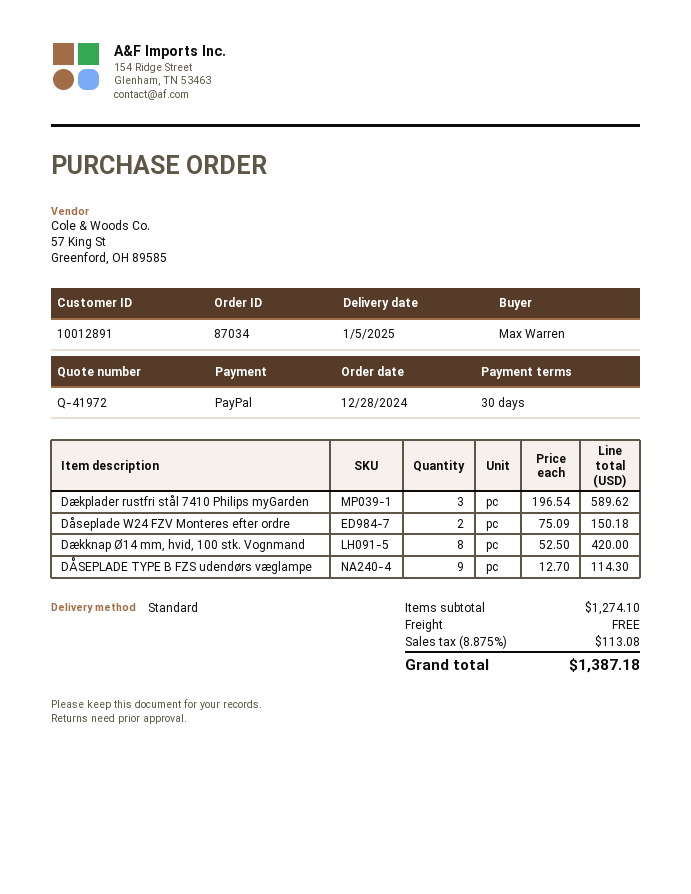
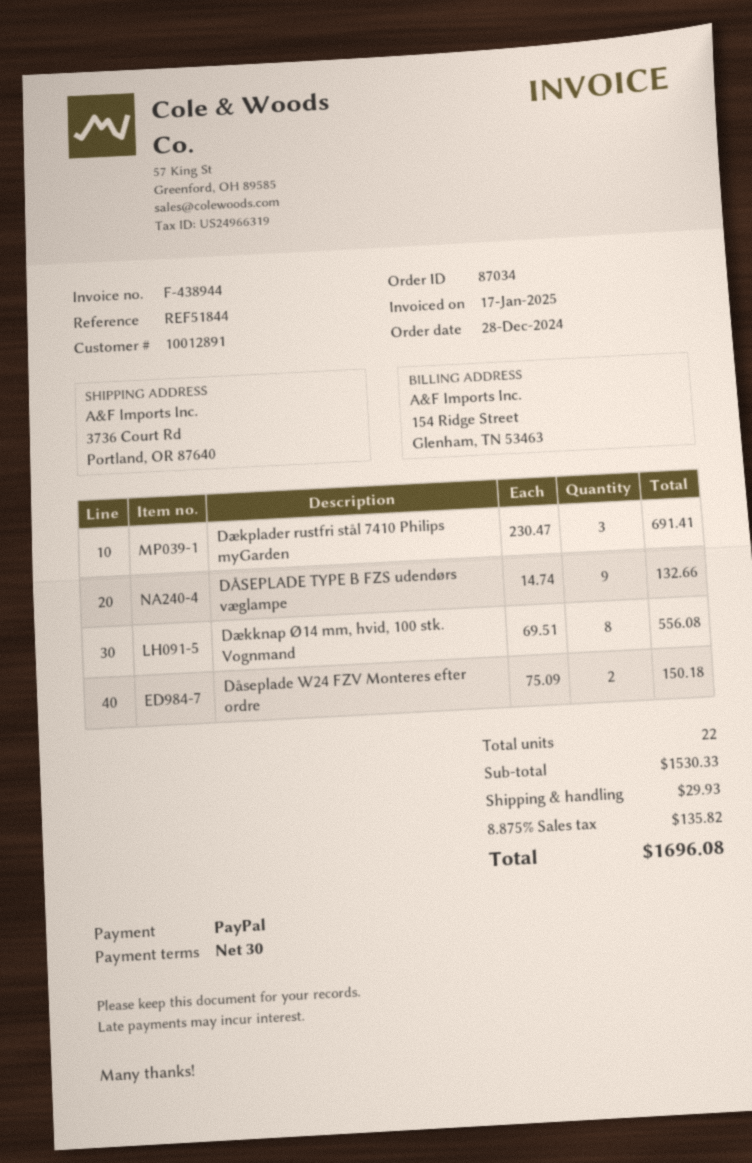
Dækplader rustfri stål 7410 Philips myGarden: 3 x 196.54 = 589.62 -> 3 x 230.47 = 691.41
Dækknap Ø14 mm, hvid, 100 stk. Vognmand: 8 x 52.50 = 420.00 -> 8 x 69.51 = 556.08
DÅSEPLADE TYPE B FZS udendørs væglampe: 9 x 12.70 = 114.30 -> 9 x 14.74 = 132.66
subtotal: 1274.10 -> 1530.33
shipping: 0.00 -> 29.93
tax: 8.875% = 113.08 -> 8.875% = 135.82
total: 1387.18 -> 1696.08

